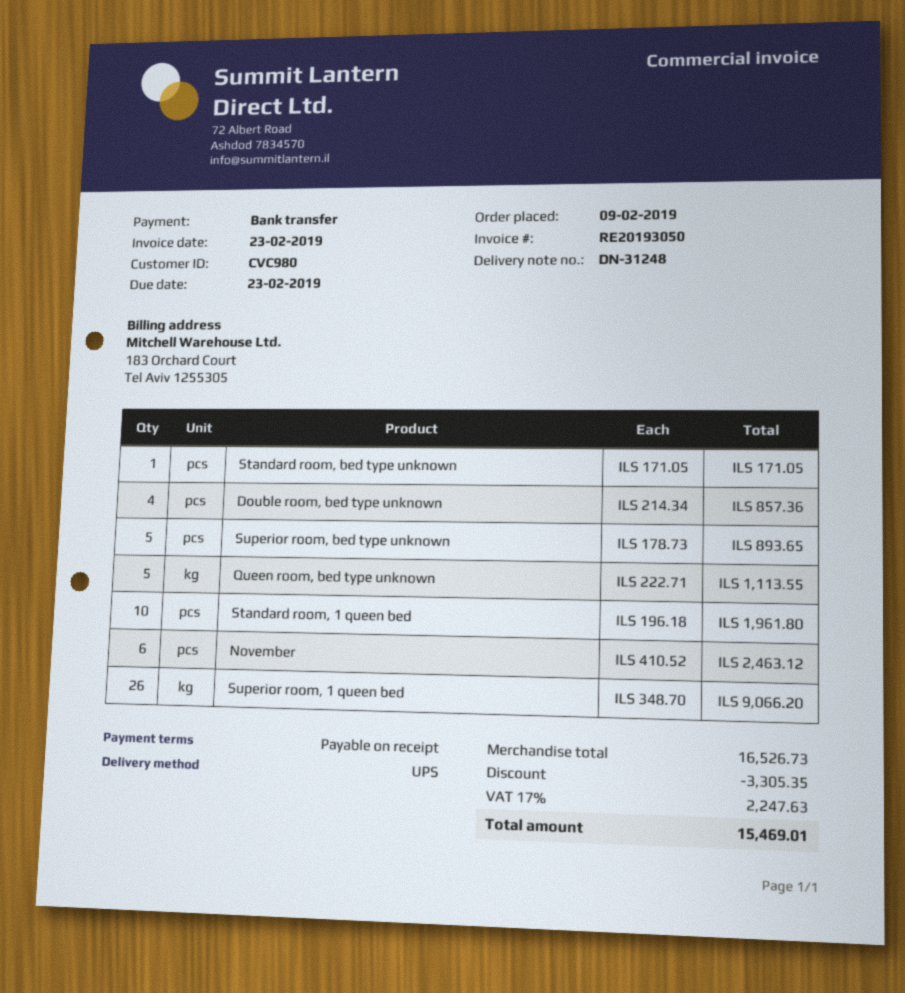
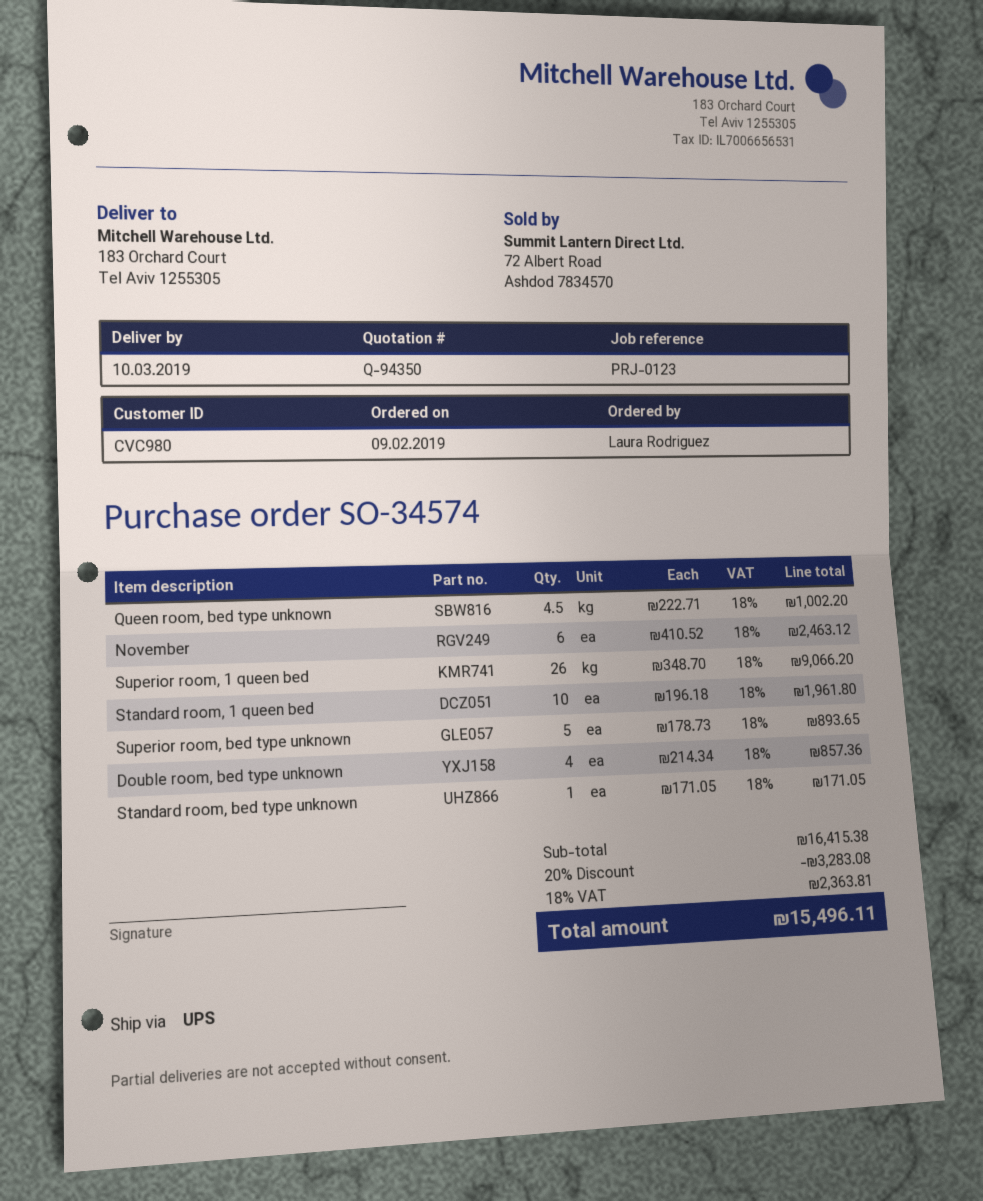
Queen room, bed type unknown: 5 x 222.71 = 1113.55 -> 4.5 x 222.71 = 1002.20
subtotal: 16526.73 -> 16415.38
discount: 3305.35 -> 3283.08
tax: 17% = 2247.63 -> 18% = 2363.81
total: 15469.01 -> 15496.11

